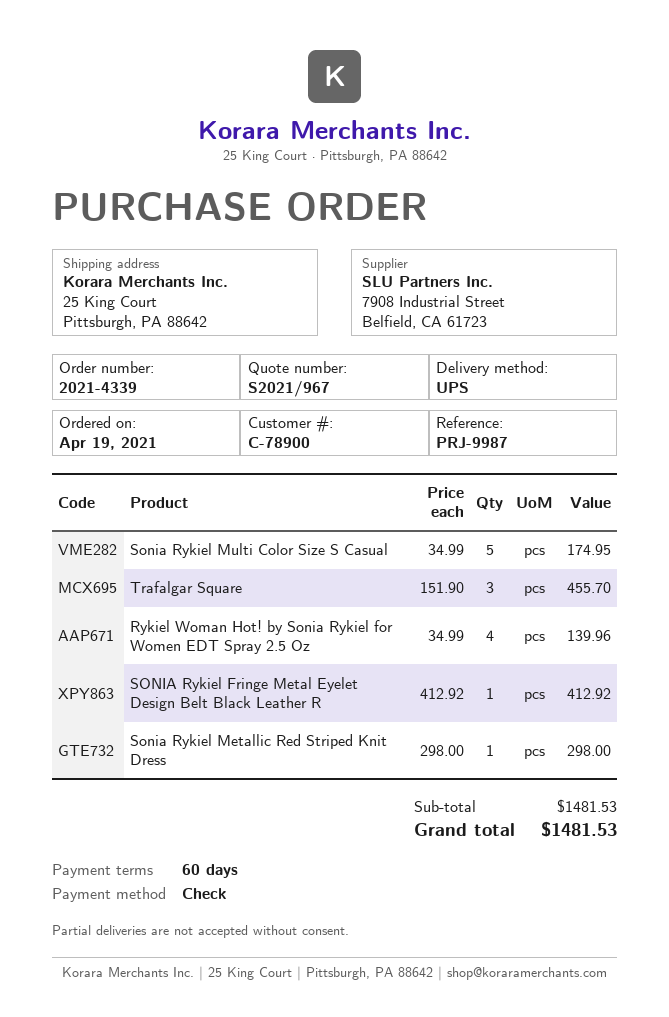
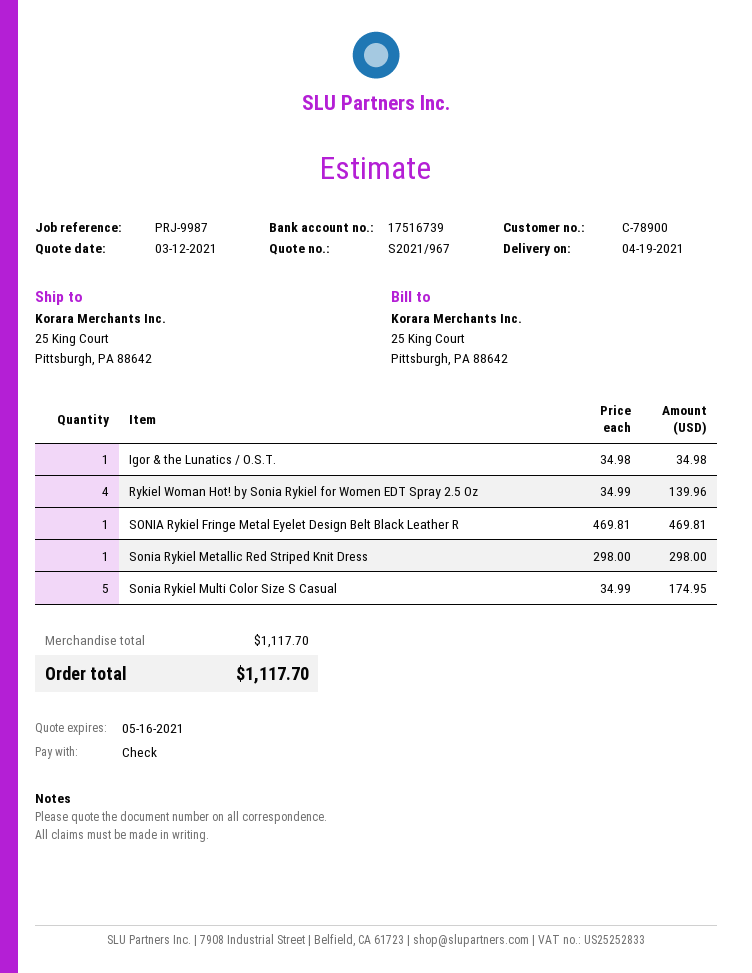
Trafalgar Square: 3 x 151.90 = 455.70 -> none
SONIA Rykiel Fringe Metal Eyelet Design Belt Black Leather R: 1 x 412.92 = 412.92 -> 1 x 469.81 = 469.81
Igor & the Lunatics / O.S.T.: none -> 1 x 34.98 = 34.98
subtotal: 1481.53 -> 1117.70
total: 1481.53 -> 1117.70

